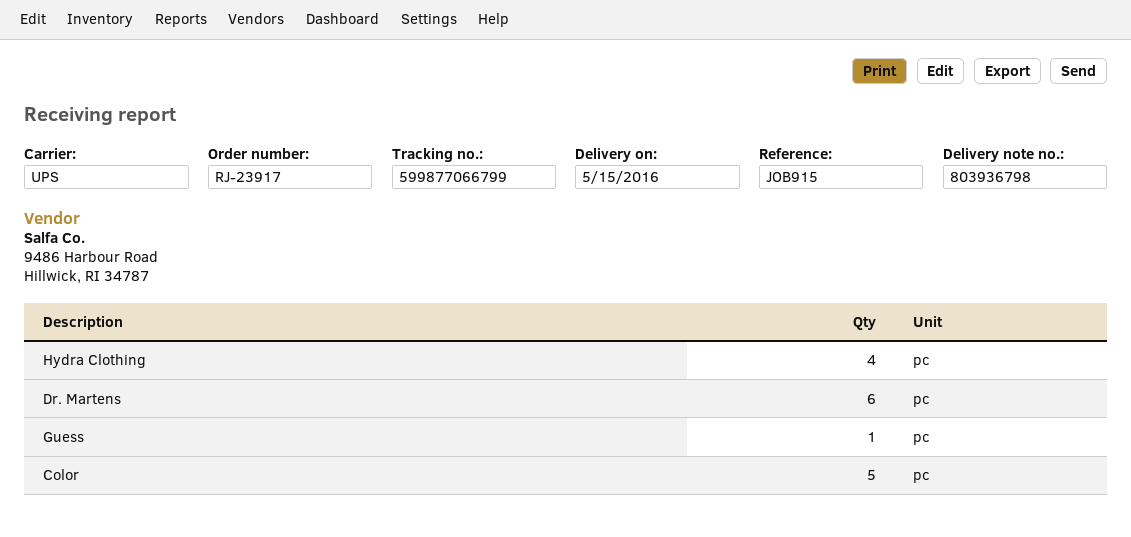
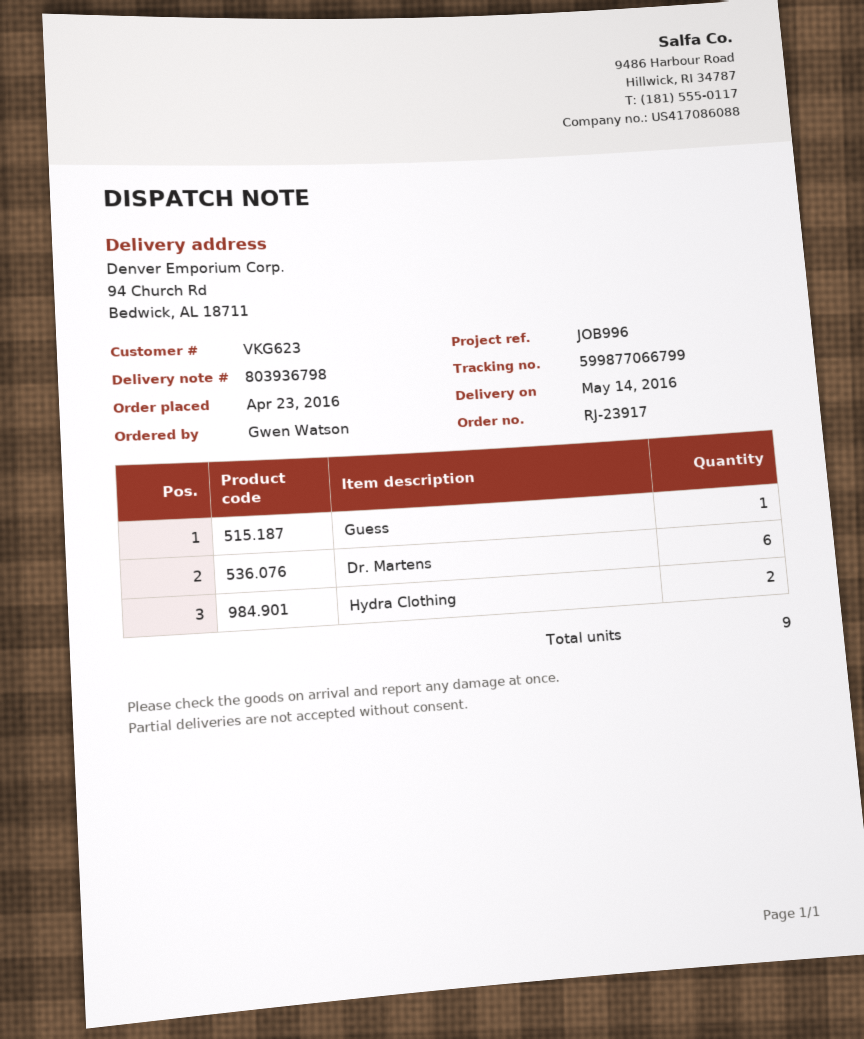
delivery date: 2016-05-15 -> 2016-05-14
reference: JOB915 -> JOB996
Hydra Clothing: 4 -> 2
Color: 5 -> none

